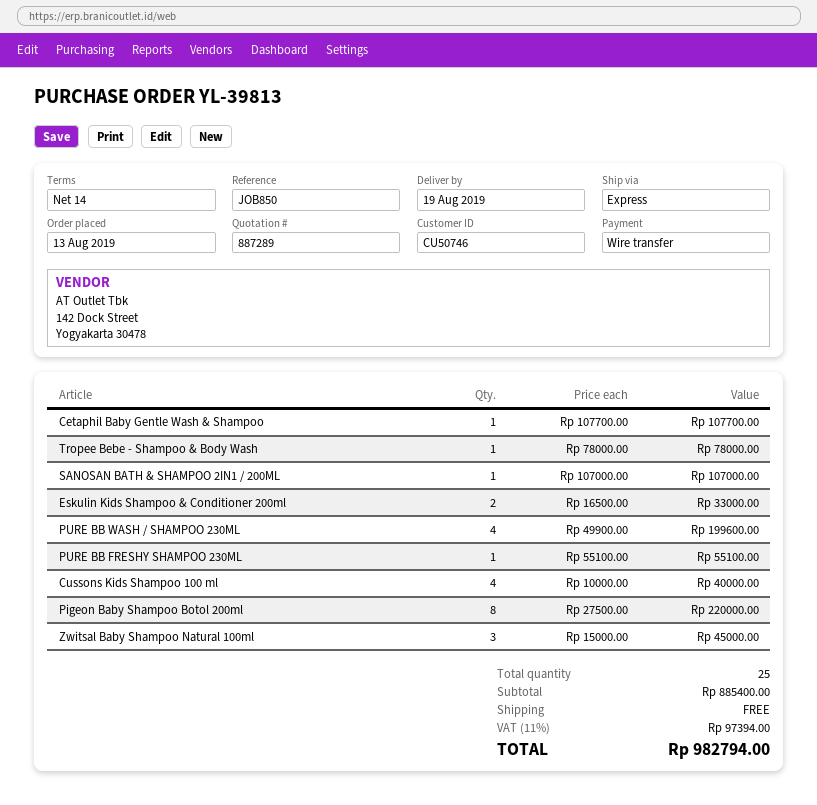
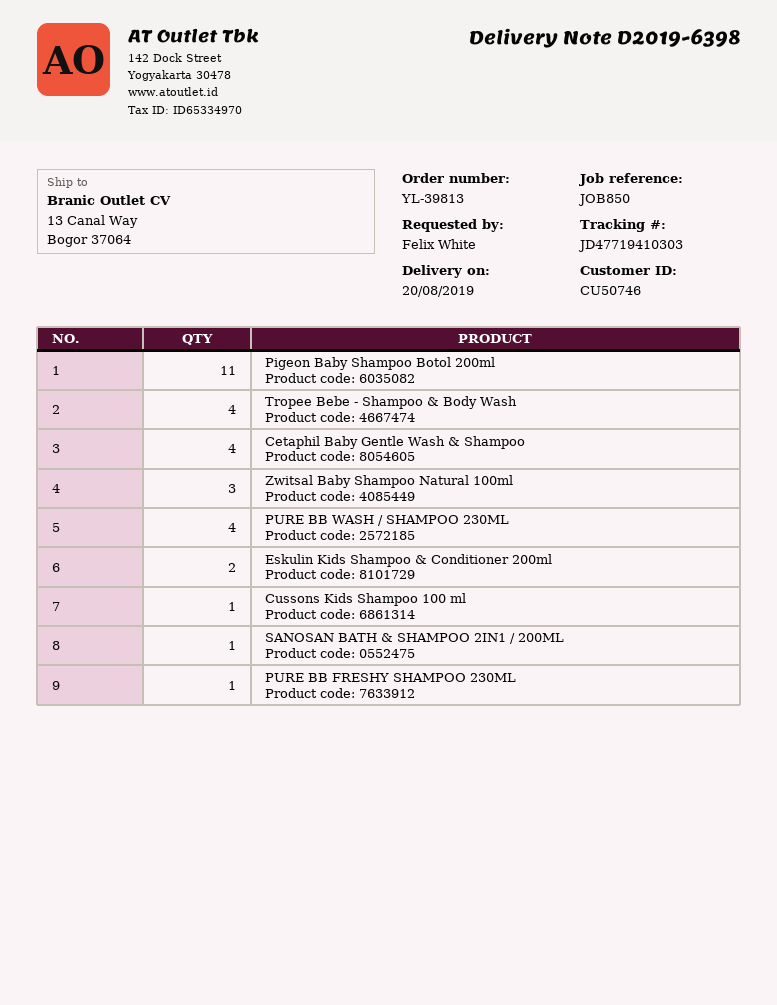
delivery date: 2019-08-19 -> 2019-08-20
Cetaphil Baby Gentle Wash & Shampoo: 1 -> 4
Tropee Bebe - Shampoo & Body Wash: 1 -> 4
Cussons Kids Shampoo 100 ml: 4 -> 1
Pigeon Baby Shampoo Botol 200ml: 8 -> 11

